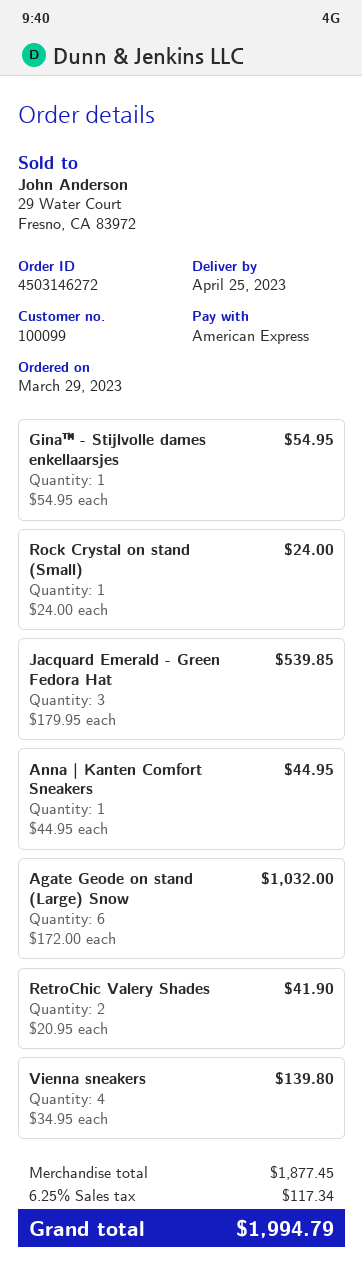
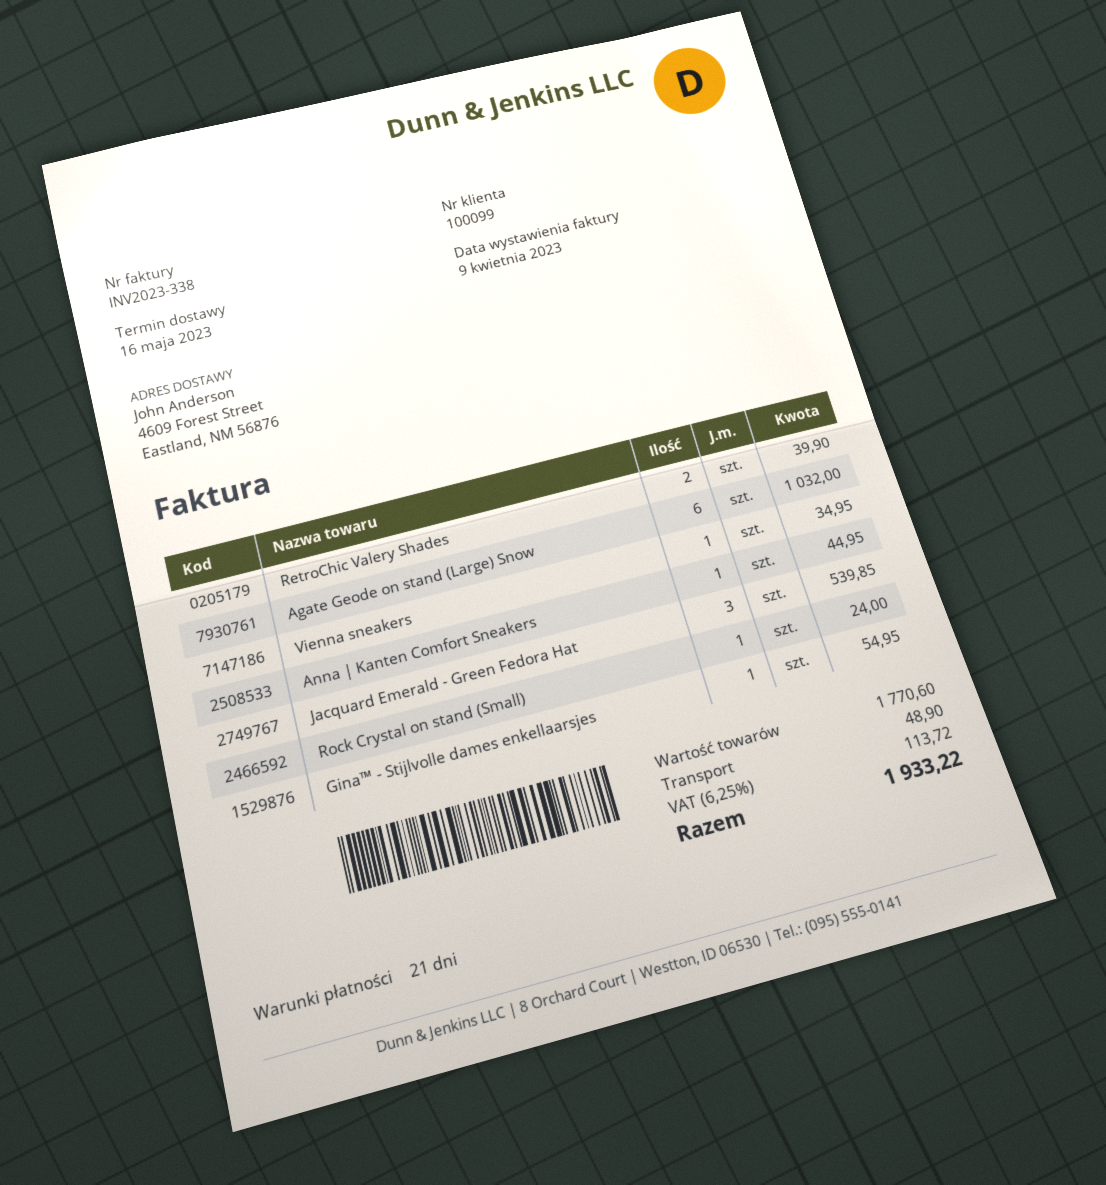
delivery date: 2023-04-25 -> 2023-05-16
RetroChic Valery Shades: 2 for 41.90 -> 2 for 39.90
Vienna sneakers: 4 for 139.80 -> 1 for 34.95
subtotal: 1877.45 -> 1770.60
shipping: none -> 48.90
tax: 6.25% = 117.34 -> 6.25% = 113.72
total: 1994.79 -> 1933.22

